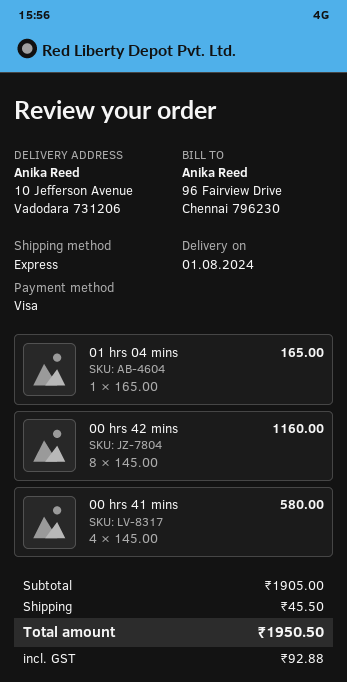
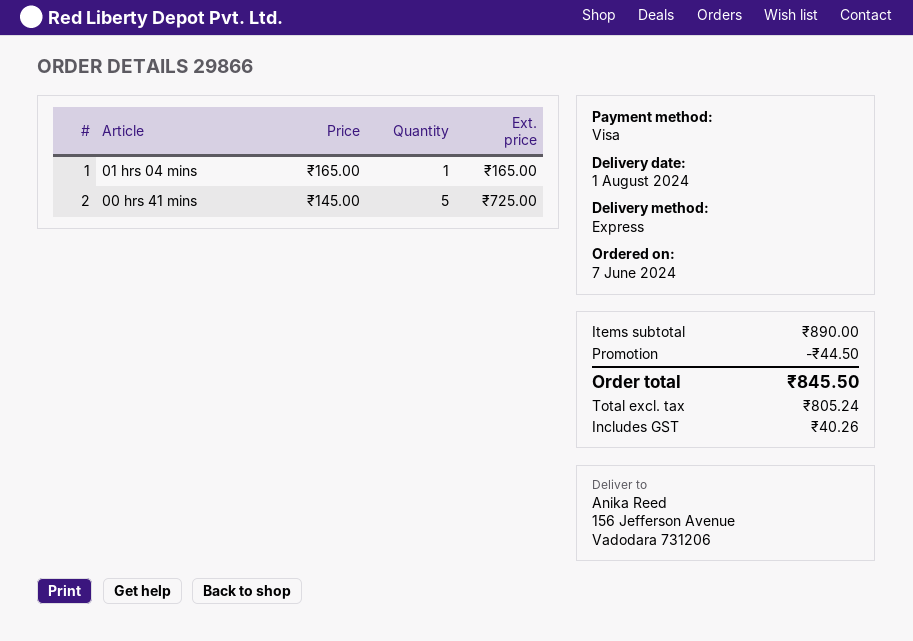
ship to: 10 Jefferson Avenue, Vadodara 731206 -> 156 Jefferson Avenue, Vadodara 731206
00 hrs 42 mins: 8 x 145.00 = 1160.00 -> none
00 hrs 41 mins: 4 x 145.00 = 580.00 -> 5 x 145.00 = 725.00
subtotal: 1905.00 -> 890.00
discount: none -> 44.50
shipping: 45.50 -> none
tax: 92.88 -> 40.26
total: 1950.50 -> 845.50

